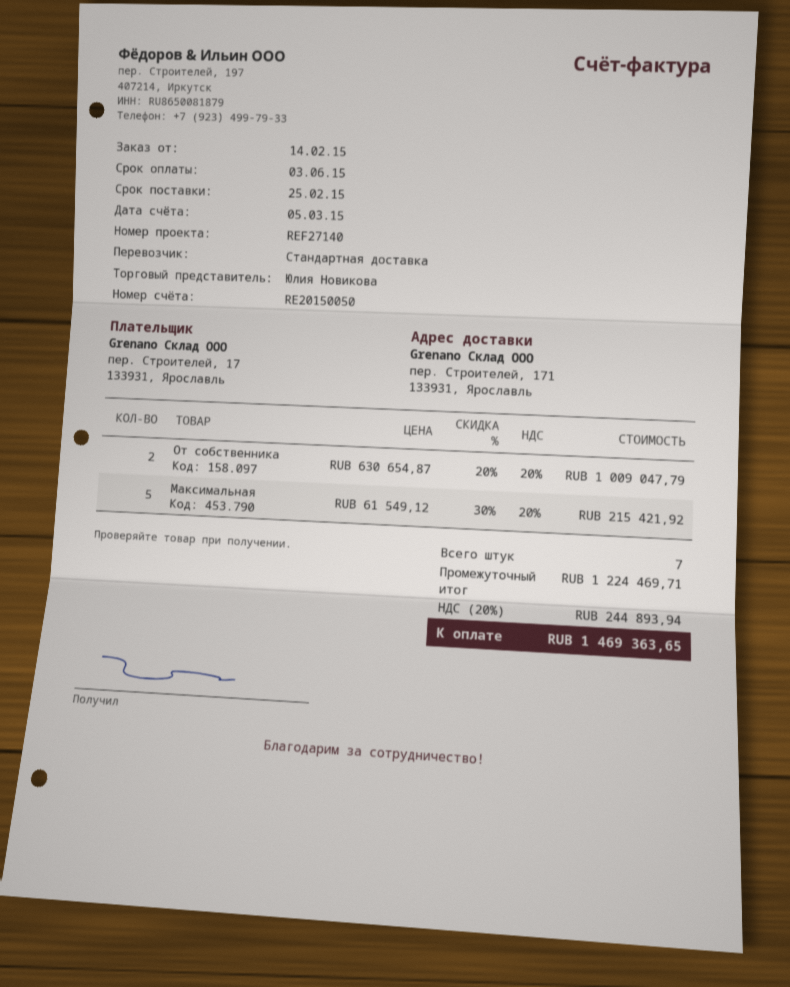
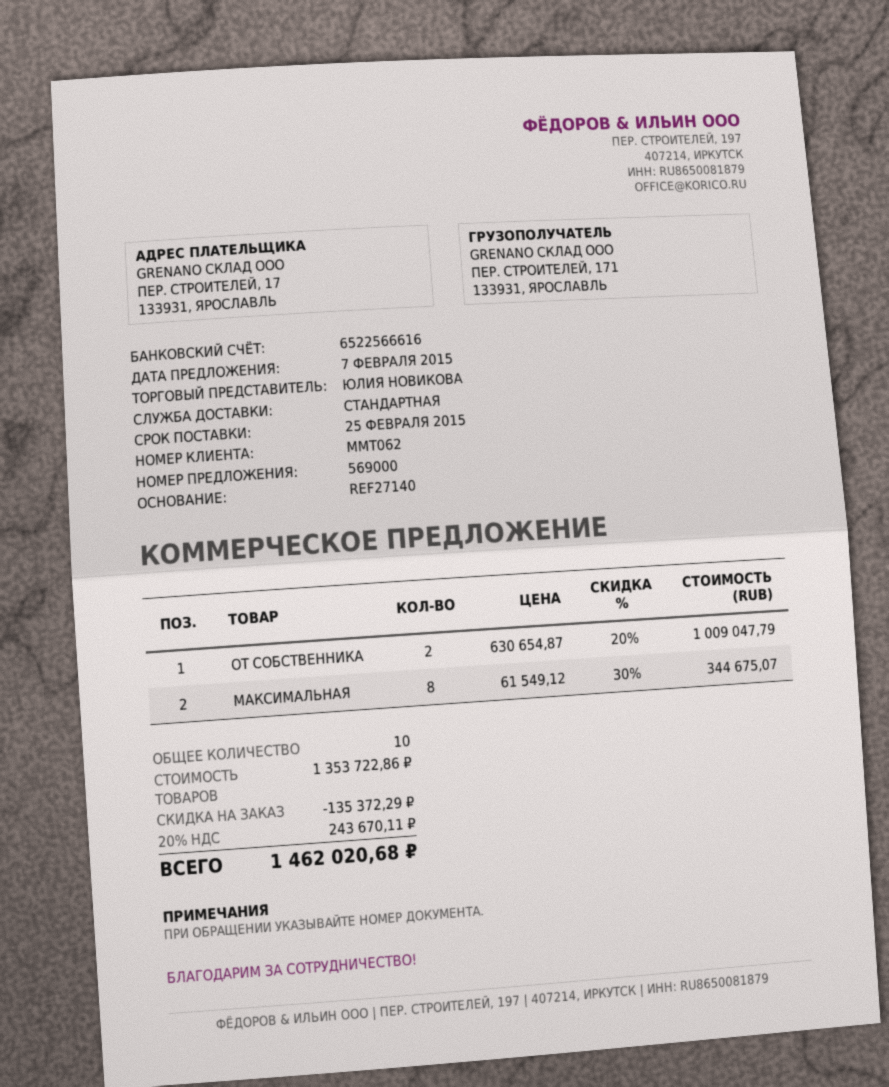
Максимальная: 5 x 61549.12 - 30% = 215421.92 -> 8 x 61549.12 - 30% = 344675.07
total quantity: 7 -> 10
subtotal: 1224469.71 -> 1353722.86
discount: none -> 135372.29
tax: 20% = 244893.94 -> 20% = 243670.11
total: 1469363.65 -> 1462020.68

